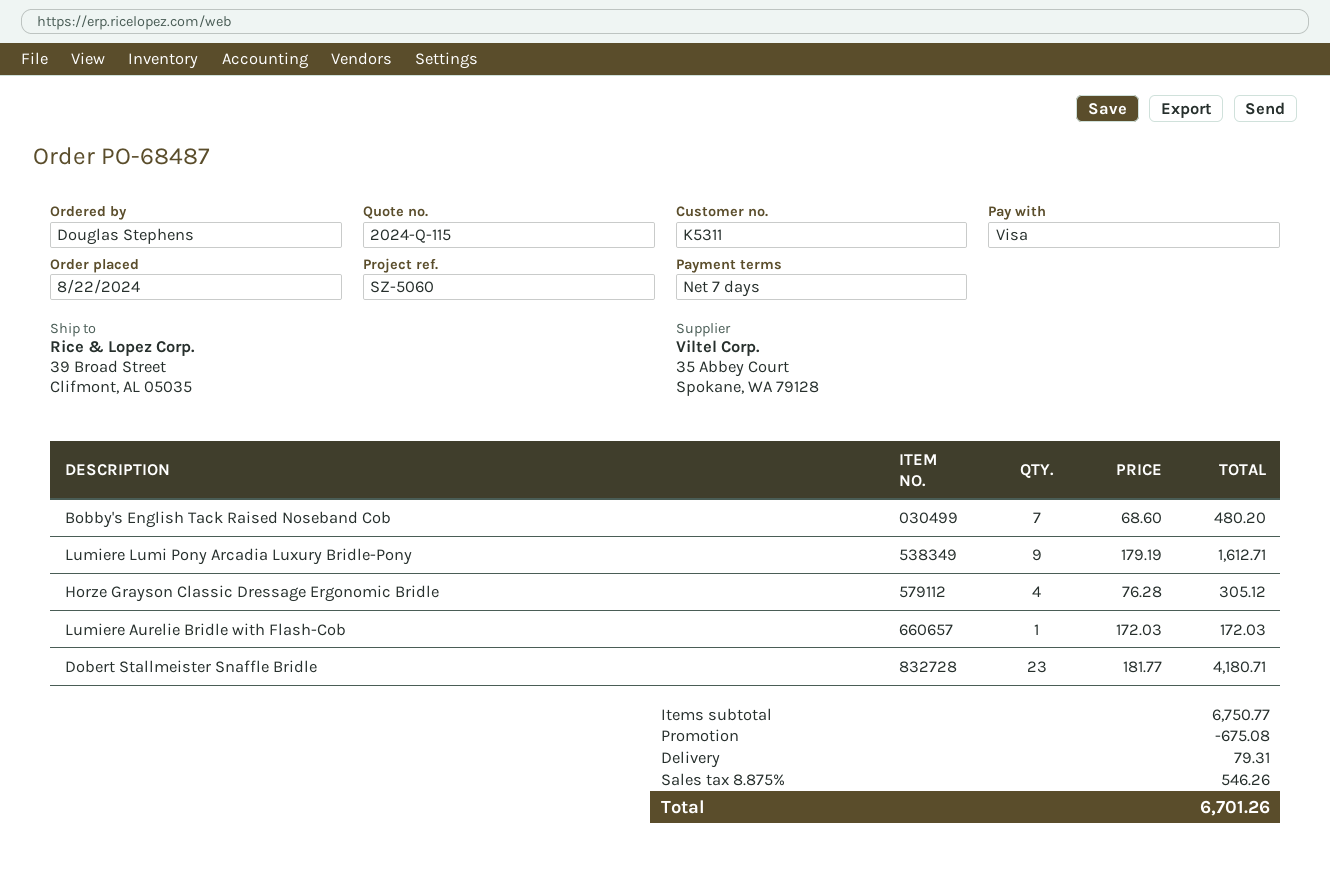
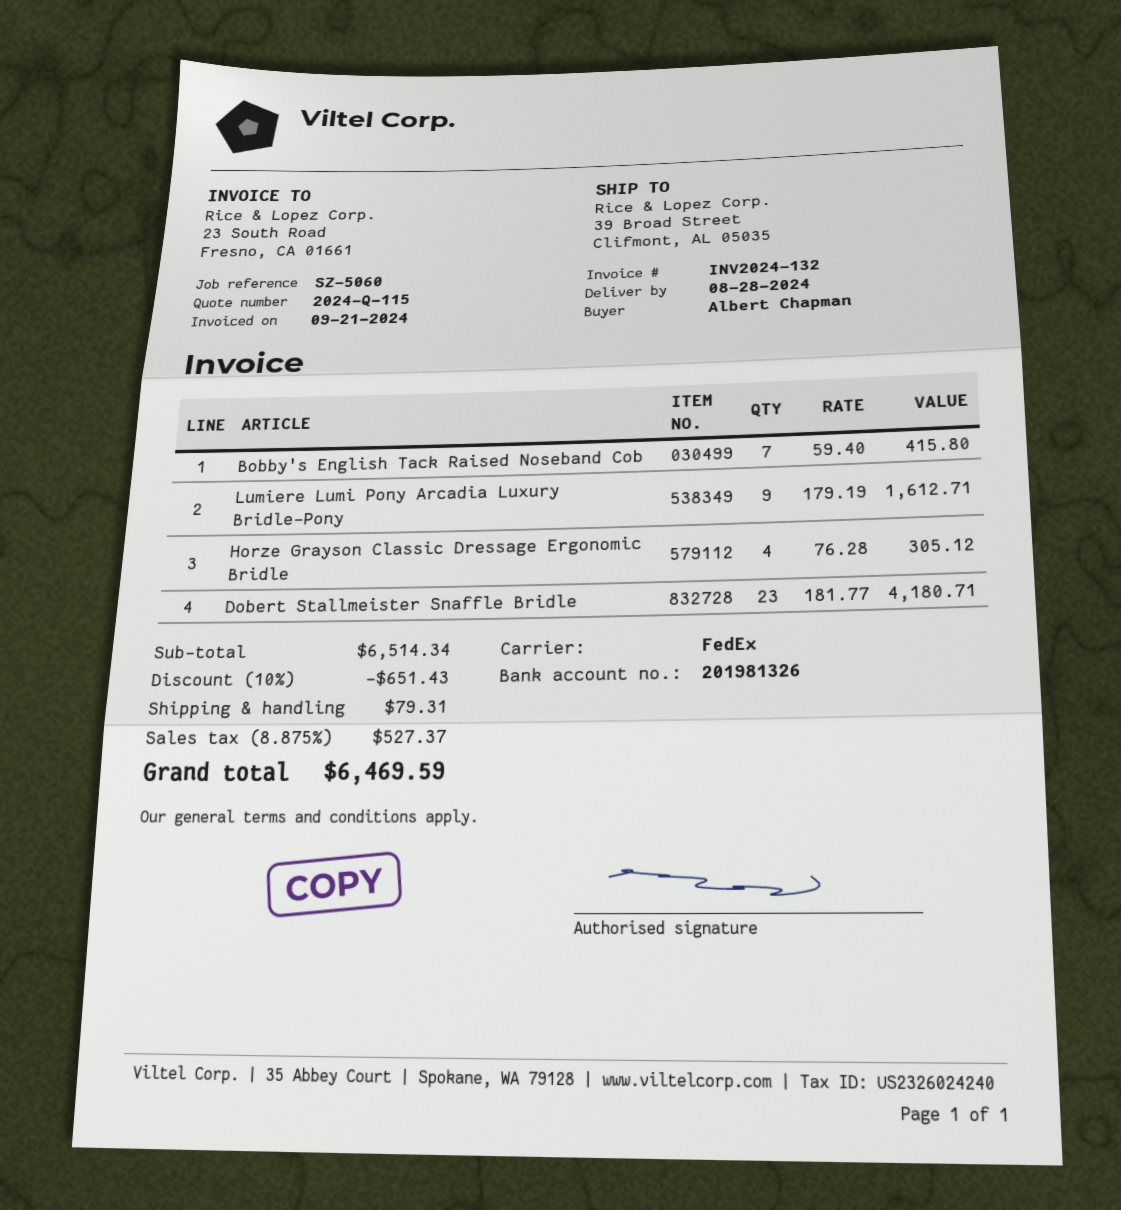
ordered by: Douglas Stephens -> Albert Chapman
Bobby's English Tack Raised Noseband Cob: 7 x 68.60 = 480.20 -> 7 x 59.40 = 415.80
Lumiere Aurelie Bridle with Flash-Cob: 1 x 172.03 = 172.03 -> none
subtotal: 6750.77 -> 6514.34
discount: 675.08 -> 651.43
tax: 8.875% = 546.26 -> 8.875% = 527.37
total: 6701.26 -> 6469.59

